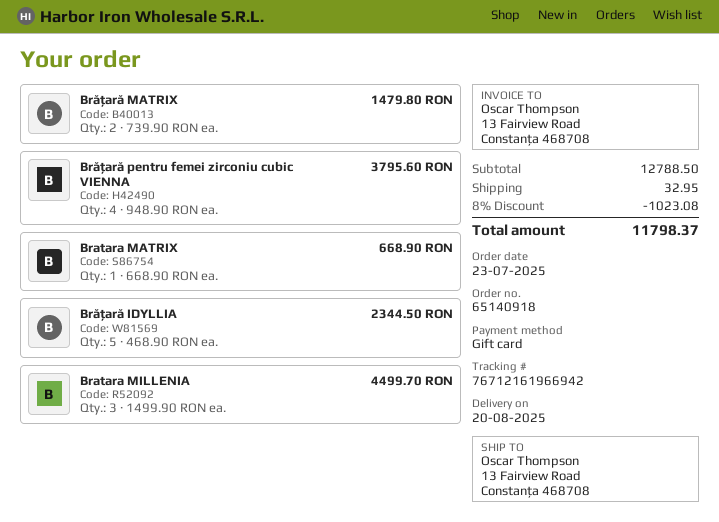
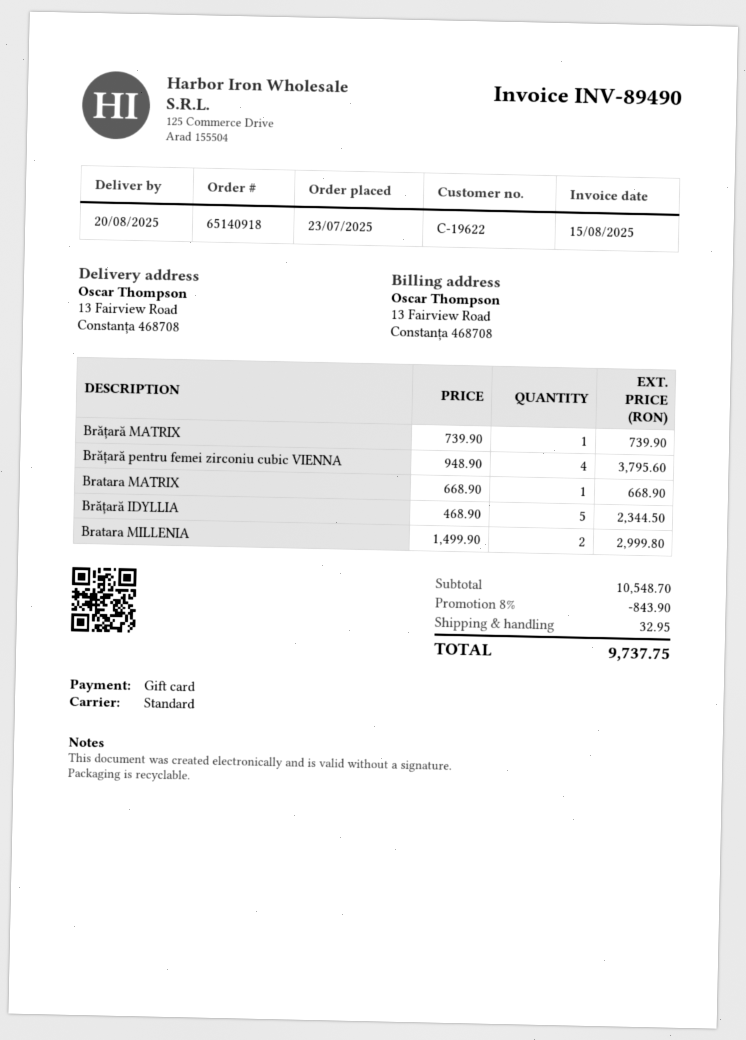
Brățară MATRIX: 2 x 739.90 = 1479.80 -> 1 x 739.90 = 739.90
Bratara MILLENIA: 3 x 1499.90 = 4499.70 -> 2 x 1499.90 = 2999.80
subtotal: 12788.50 -> 10548.70
discount: 8% = 1023.08 -> 8% = 843.90
total: 11798.37 -> 9737.75

